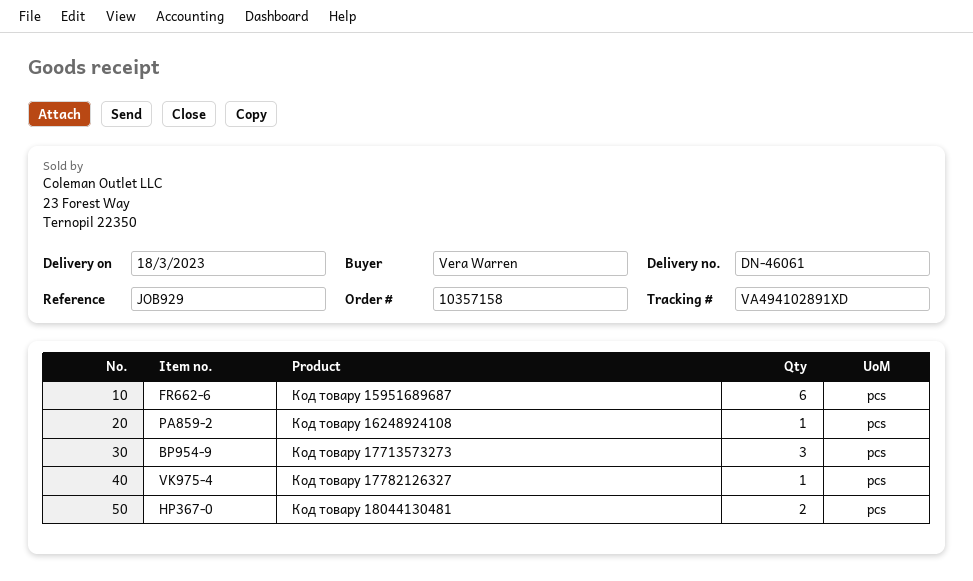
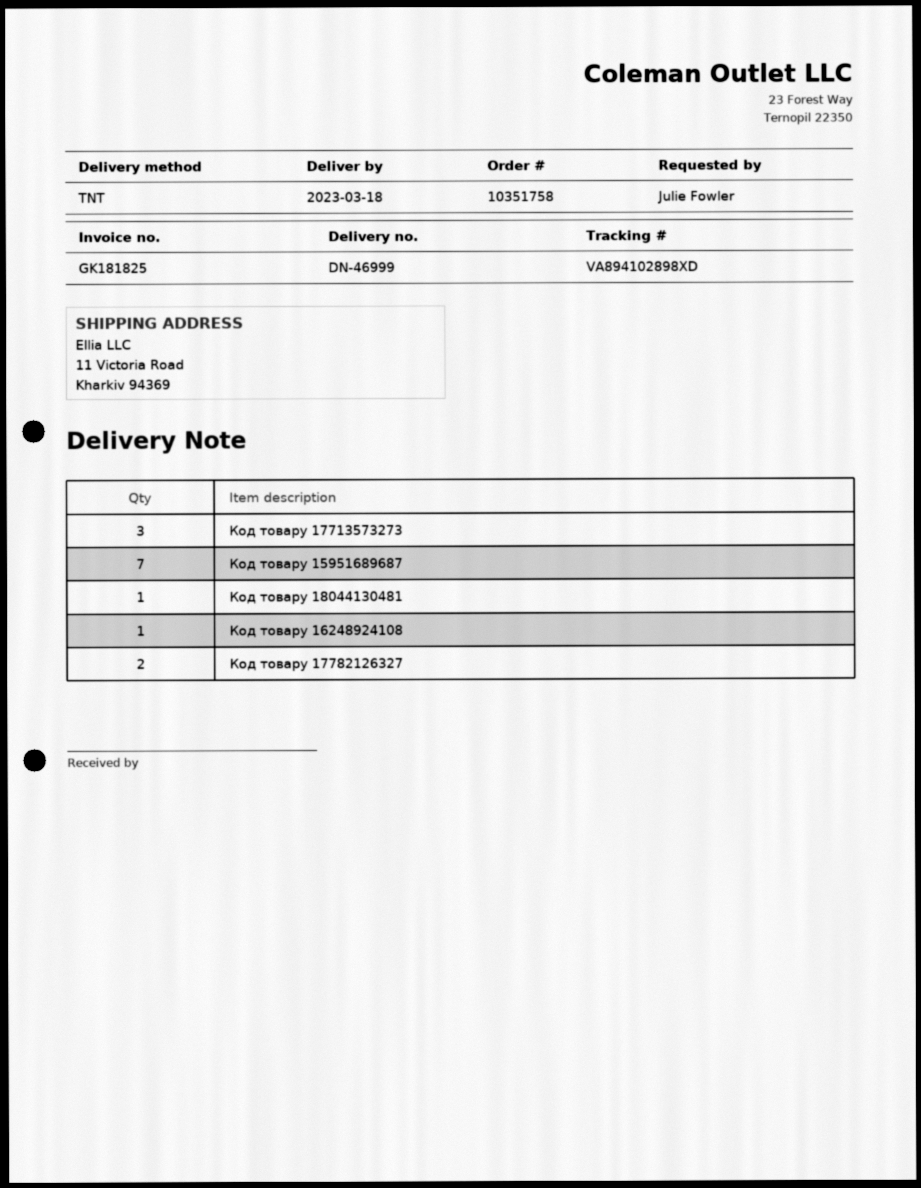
order number: 10357158 -> 10351758
delivery note number: DN-46061 -> DN-46999
ordered by: Vera Warren -> Julie Fowler
tracking number: VA494102891XD -> VA894102898XD
Код товару 15951689687: 6 -> 7
Код товару 17782126327: 1 -> 2
Код товару 18044130481: 2 -> 1

